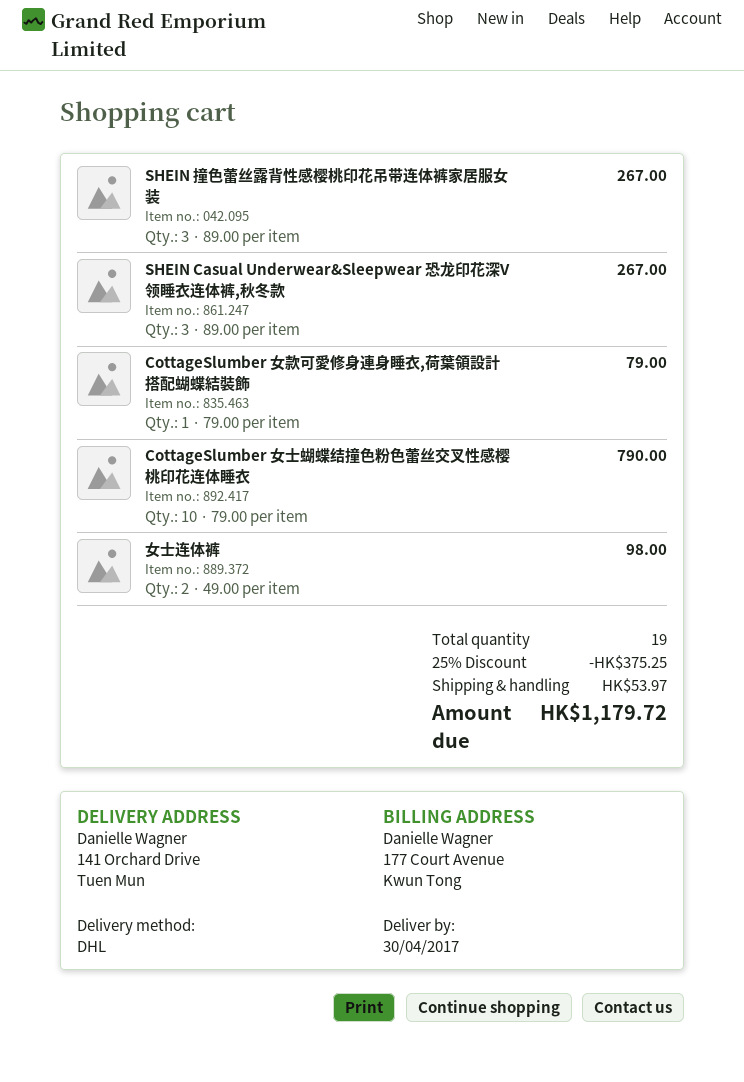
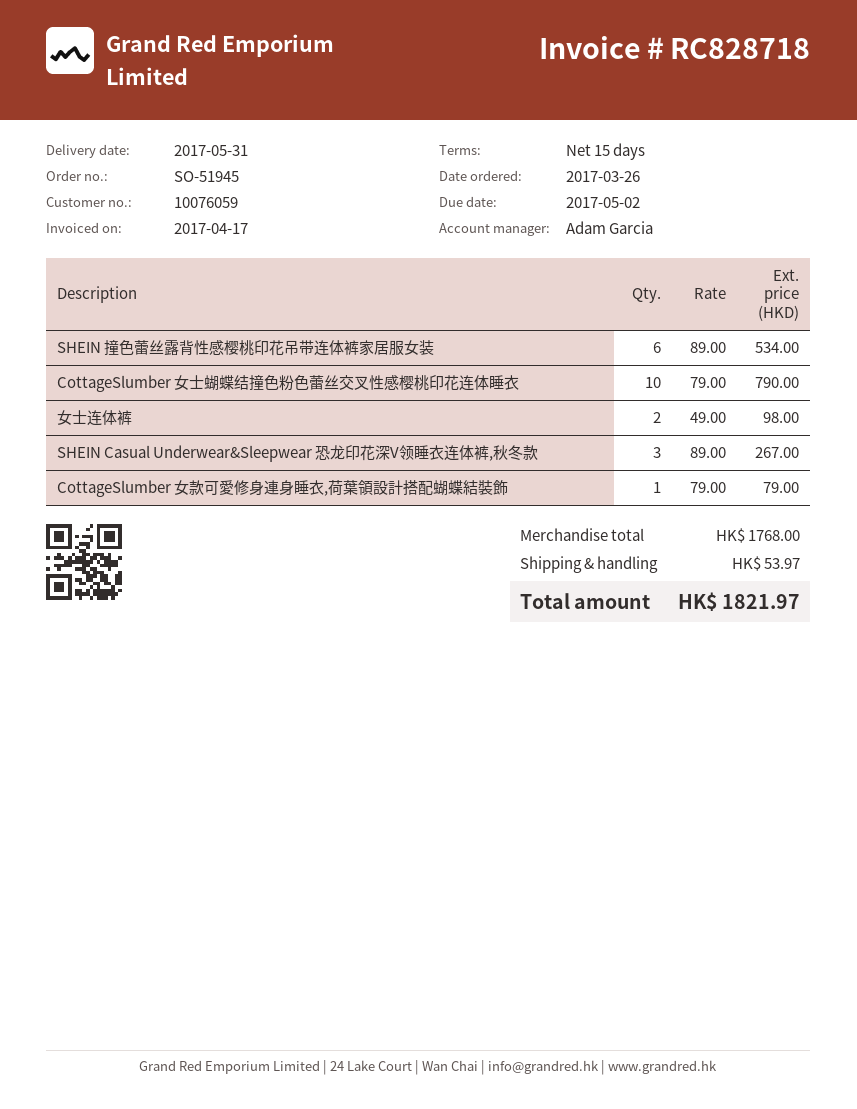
delivery date: 2017-04-30 -> 2017-05-31
SHEIN 撞色蕾丝露背性感樱桃印花吊带连体裤家居服女装: 3 x 89.00 = 267.00 -> 6 x 89.00 = 534.00
discount: 25% = 375.25 -> none
total: 1179.72 -> 1821.97

